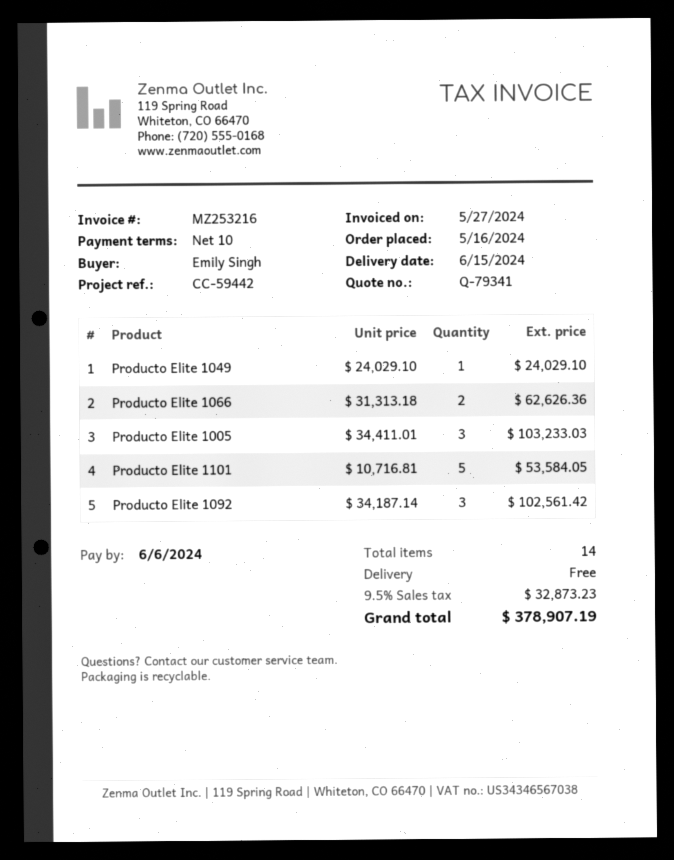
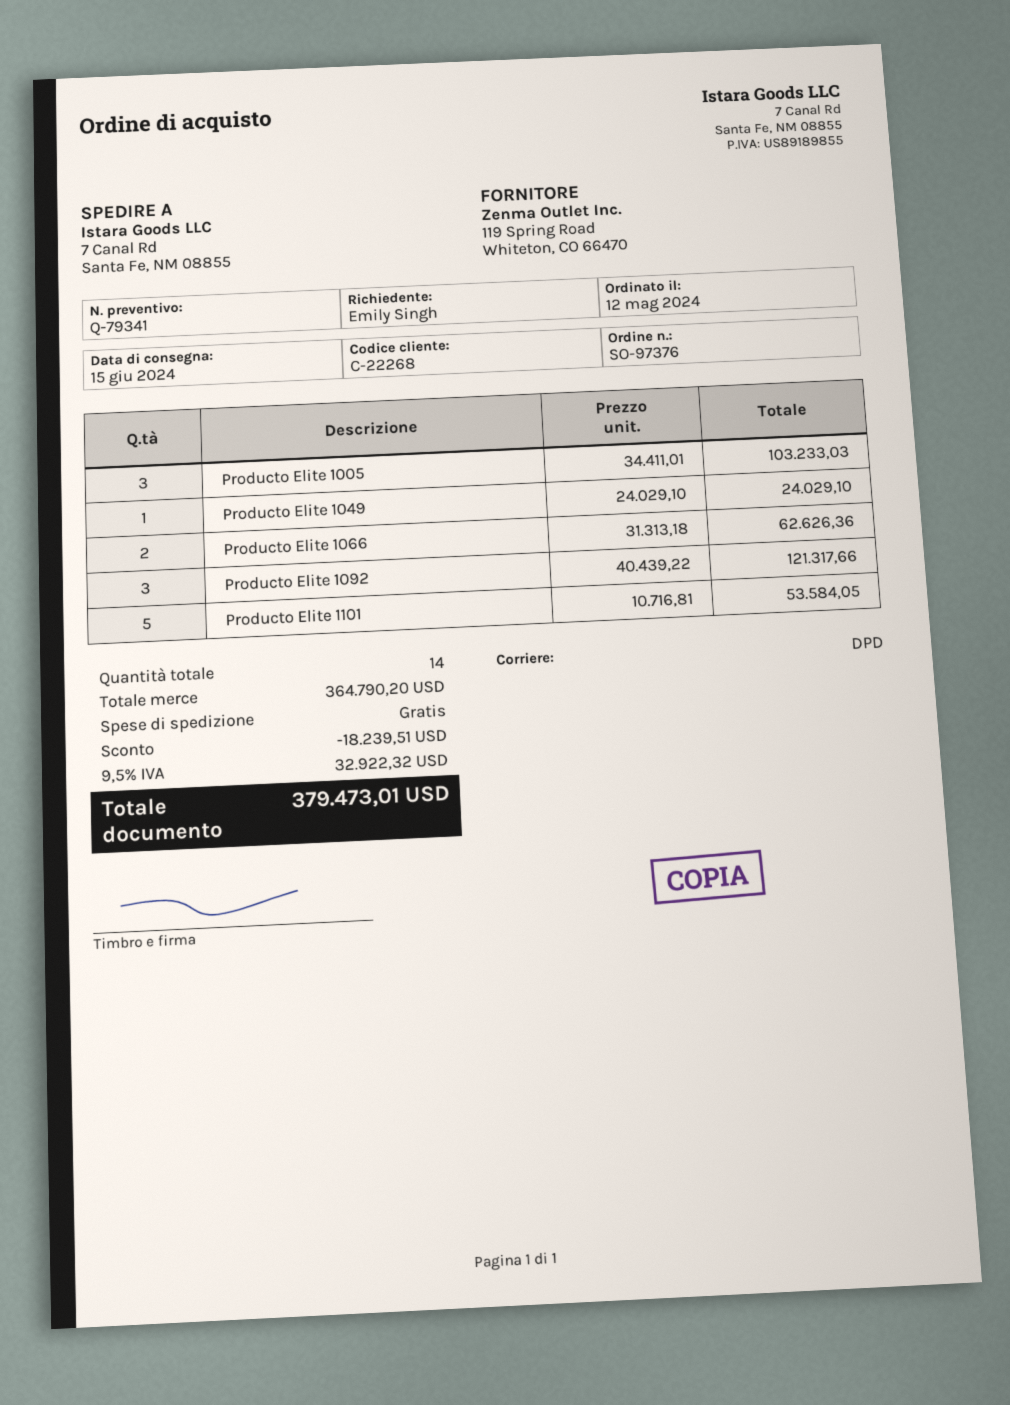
order date: 2024-05-16 -> 2024-05-12
Producto Elite 1092: 3 x 34187.14 = 102561.42 -> 3 x 40439.22 = 121317.66
discount: none -> 18239.51
tax: 9.5% = 32873.23 -> 9.5% = 32922.32
total: 378907.19 -> 379473.01

